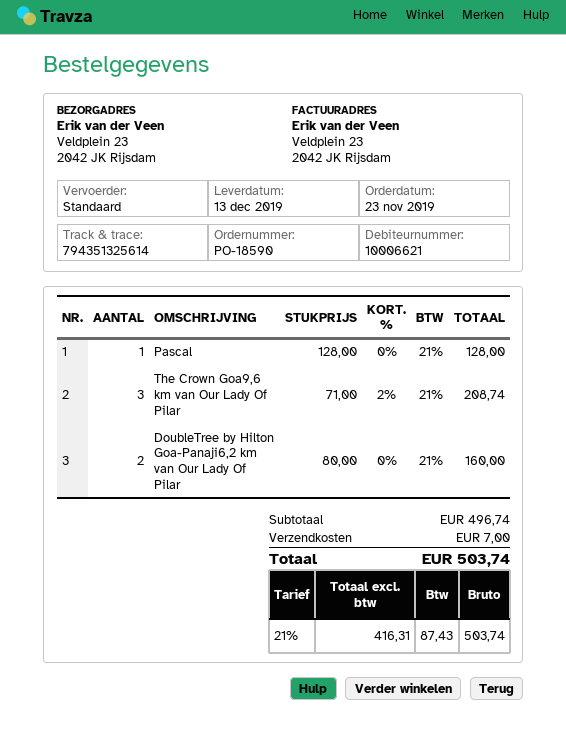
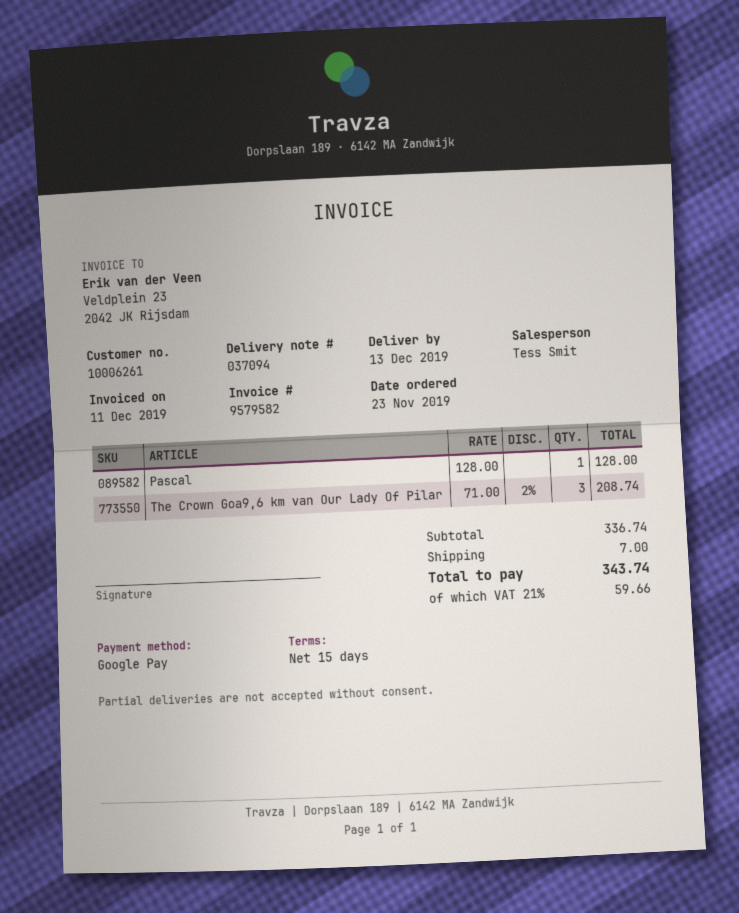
customer number: 10006621 -> 10006261
DoubleTree by Hilton Goa-Panaji6,2 km van Our Lady Of Pilar: 2 x 80.00 = 160.00 -> none
subtotal: 496.74 -> 336.74
tax: 21% = 87.43 -> 21% = 59.66
total: 503.74 -> 343.74

